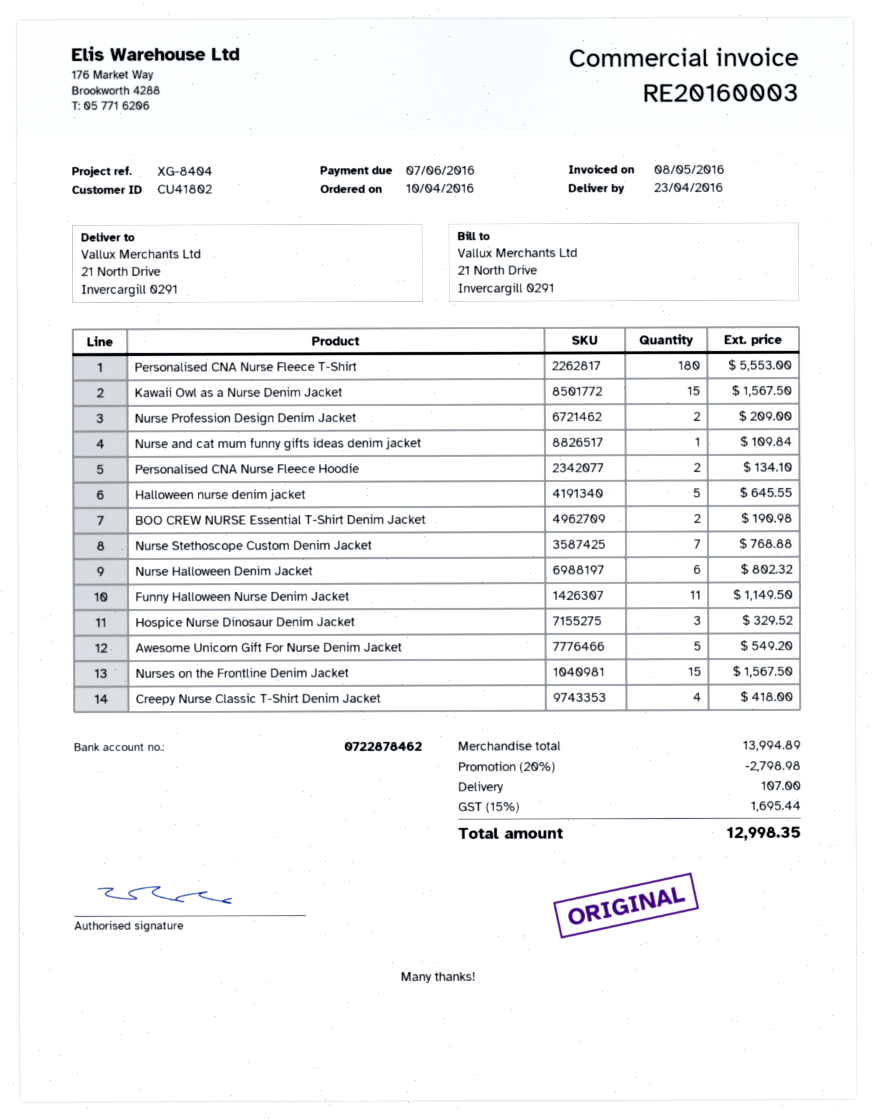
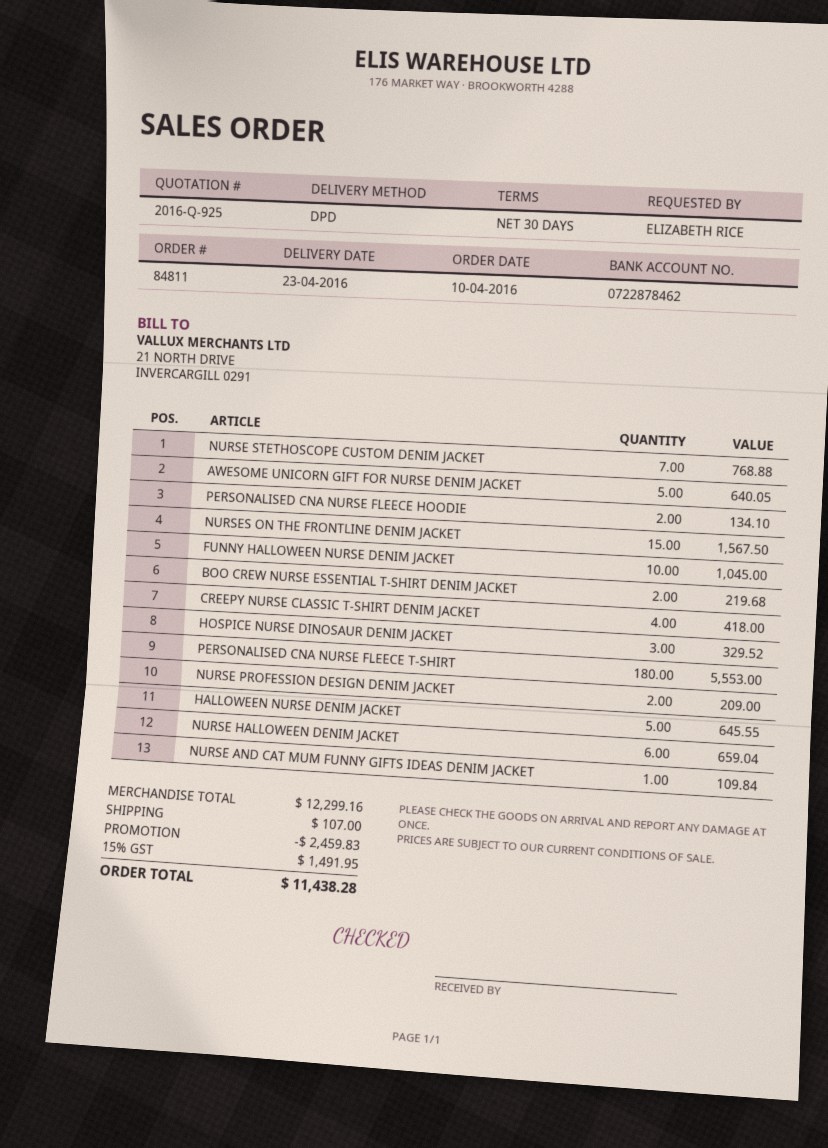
Kawaii Owl as a Nurse Denim Jacket: 15 for 1567.50 -> none
BOO CREW NURSE Essential T-Shirt Denim Jacket: 2 for 190.98 -> 2 for 219.68
Nurse Halloween Denim Jacket: 6 for 802.32 -> 6 for 659.04
Funny Halloween Nurse Denim Jacket: 11 for 1149.50 -> 10 for 1045.00
Awesome Unicorn Gift For Nurse Denim Jacket: 5 for 549.20 -> 5 for 640.05
subtotal: 13994.89 -> 12299.16
discount: 2798.98 -> 2459.83
tax: 15% = 1695.44 -> 15% = 1491.95
total: 12998.35 -> 11438.28

